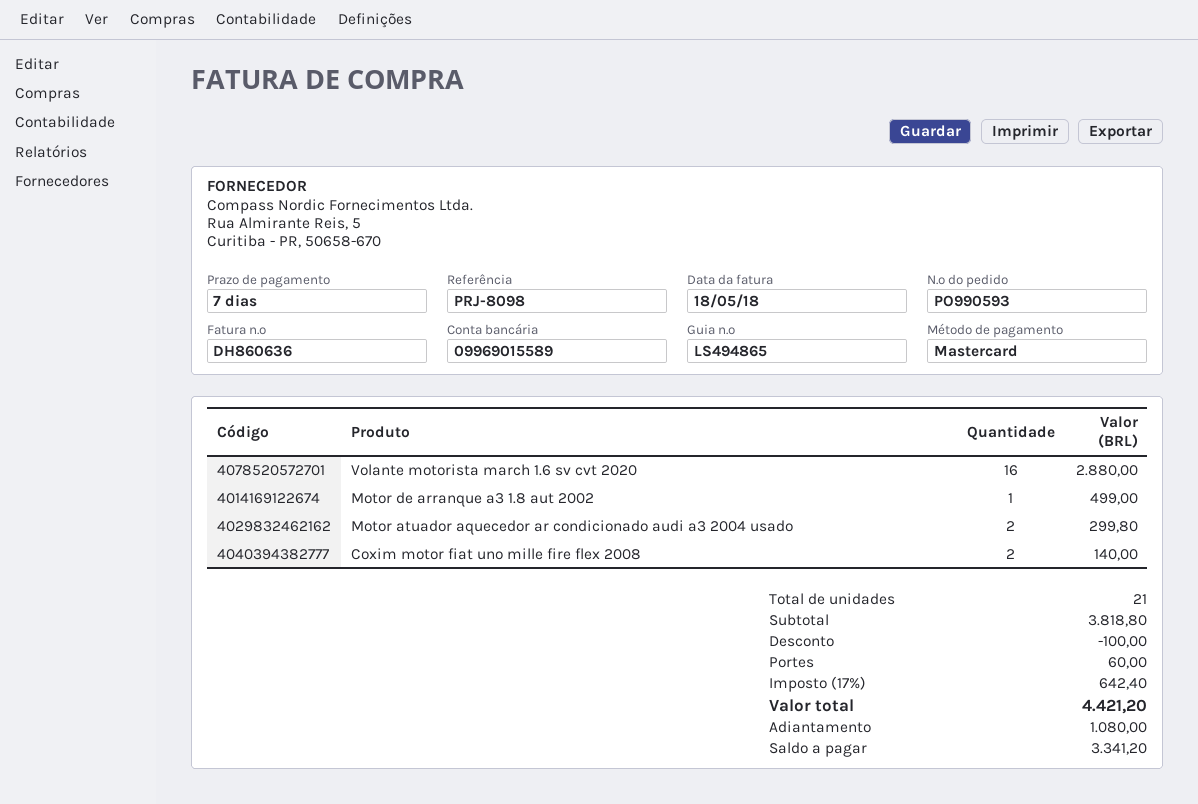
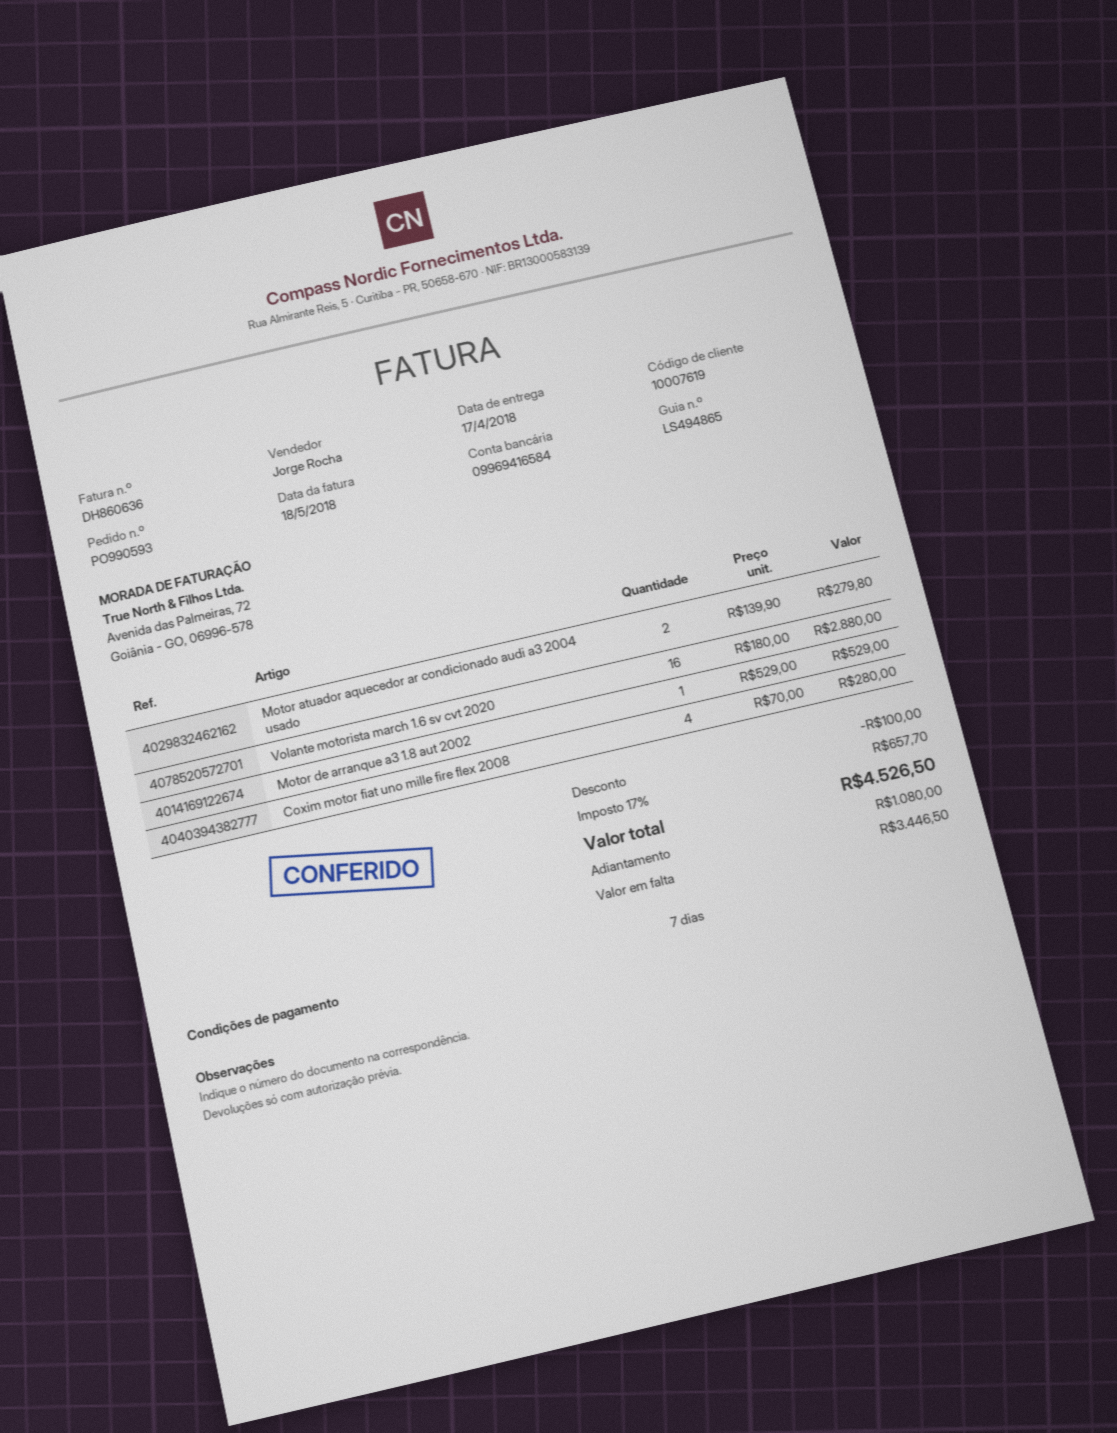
bank account: 09969015589 -> 09969416584
Motor de arranque a3 1.8 aut 2002: 1 for 499.00 -> 1 for 529.00
Motor atuador aquecedor ar condicionado audi a3 2004 usado: 2 for 299.80 -> 2 for 279.80
Coxim motor fiat uno mille fire flex 2008: 2 for 140.00 -> 4 for 280.00
shipping: 60.00 -> none
tax: 17% = 642.40 -> 17% = 657.70
total: 4421.20 -> 4526.50
balance: 3341.20 -> 3446.50

